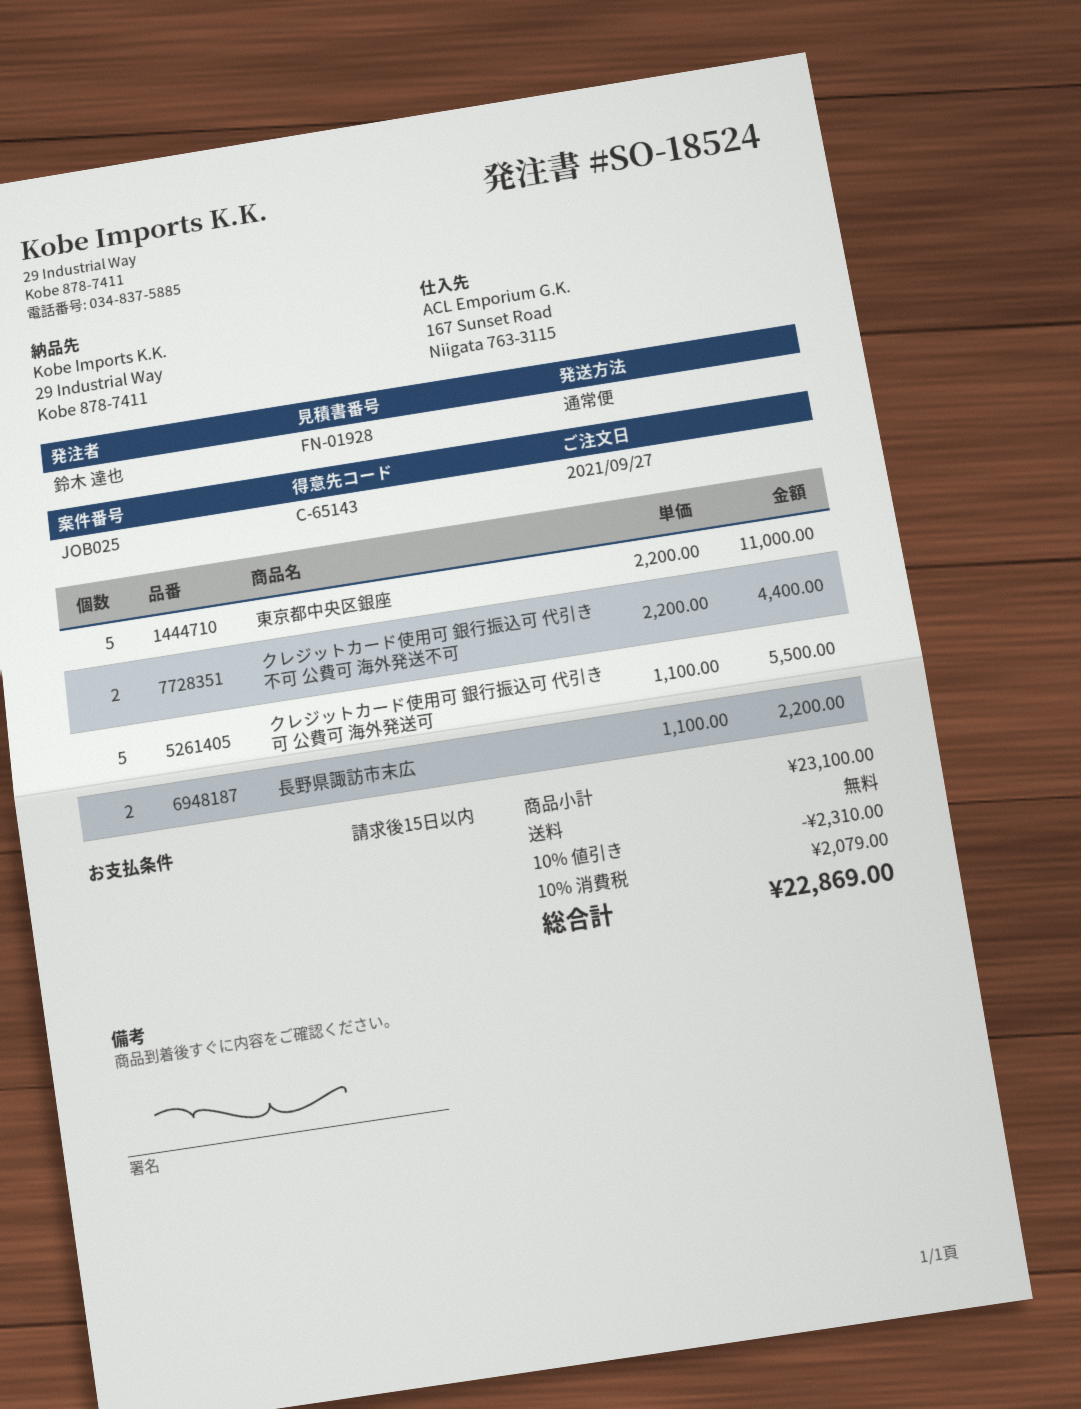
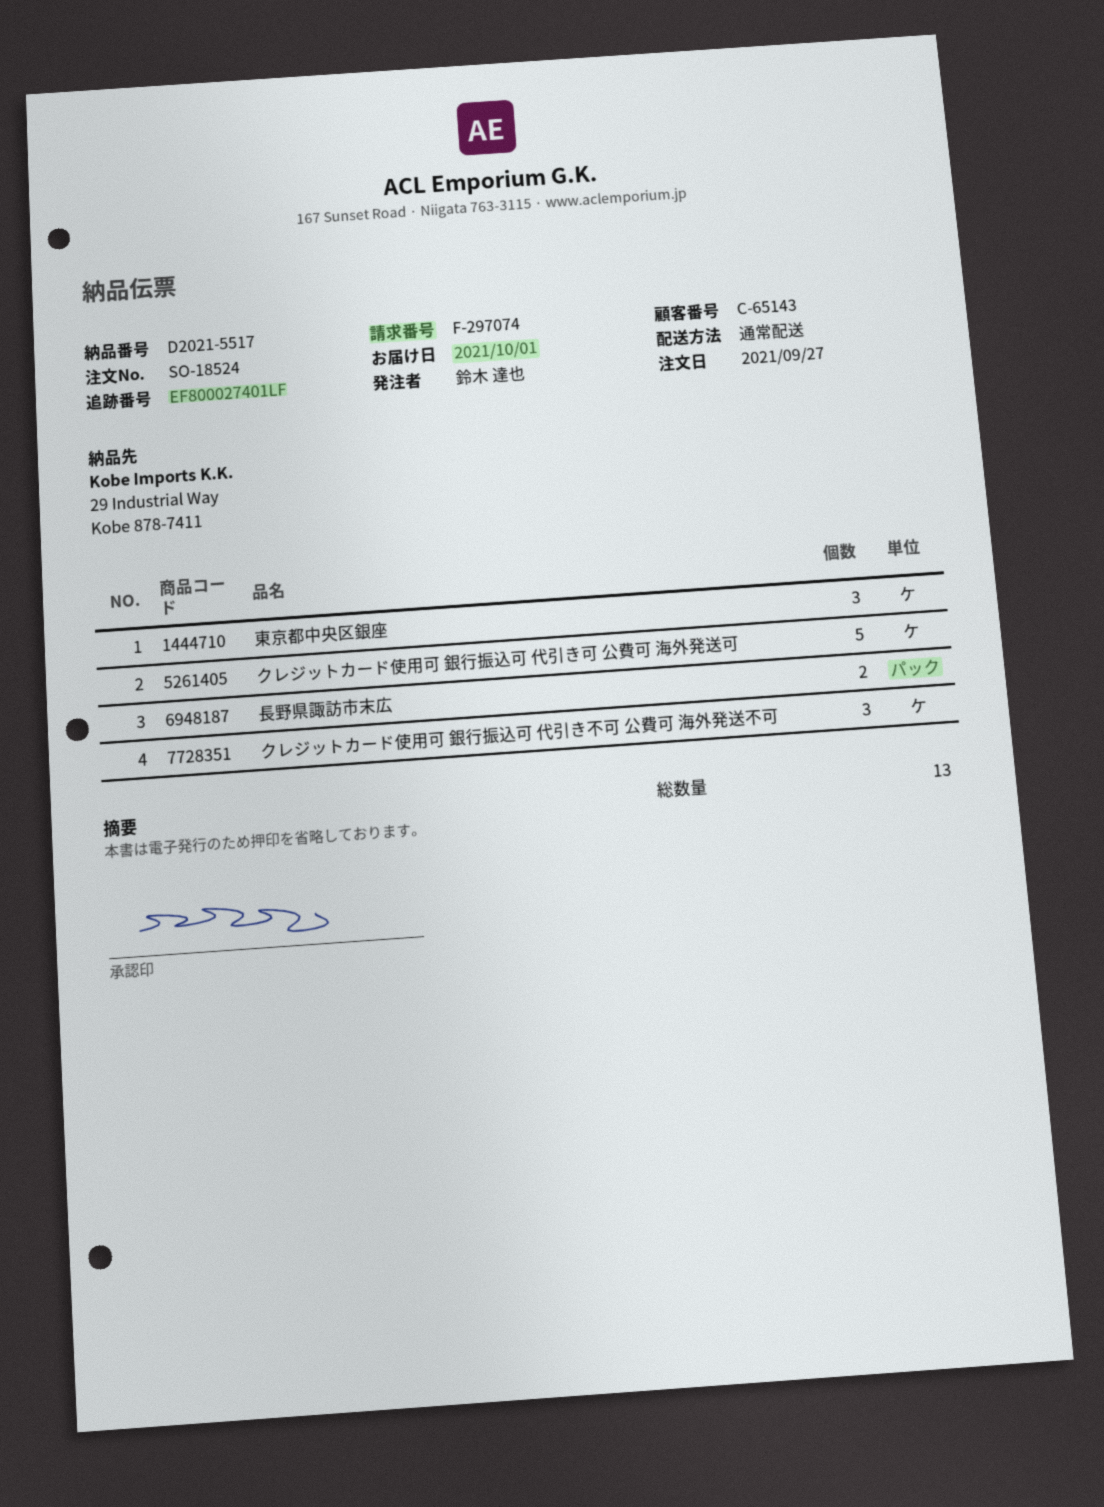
東京都中央区銀座: 5 -> 3
クレジットカード使用可 銀行振込可 代引き不可 公費可 海外発送不可: 2 -> 3

